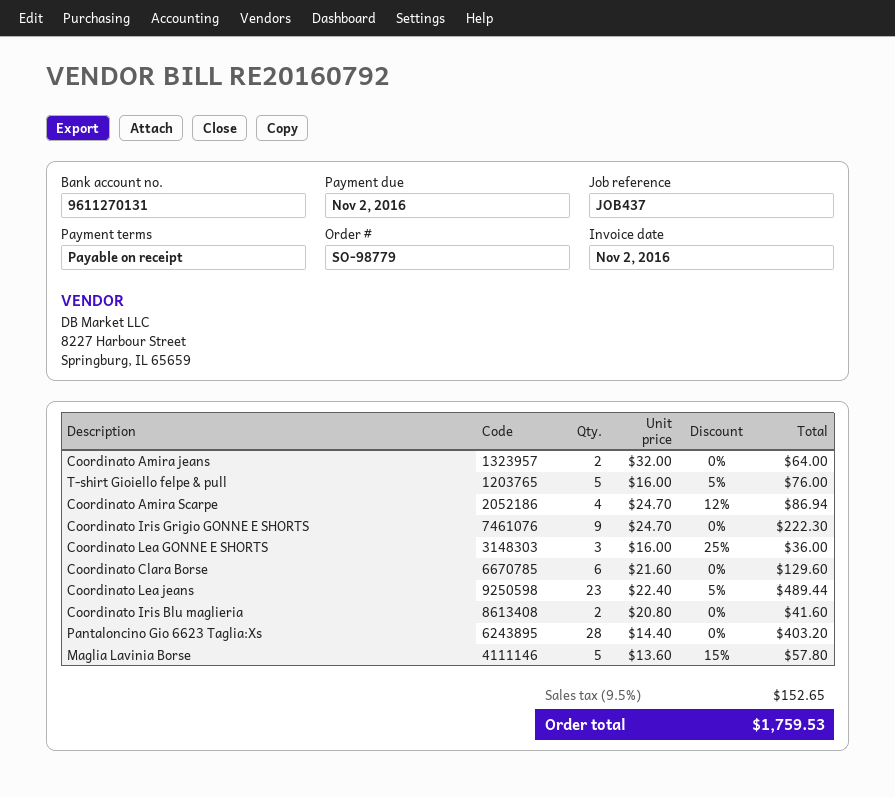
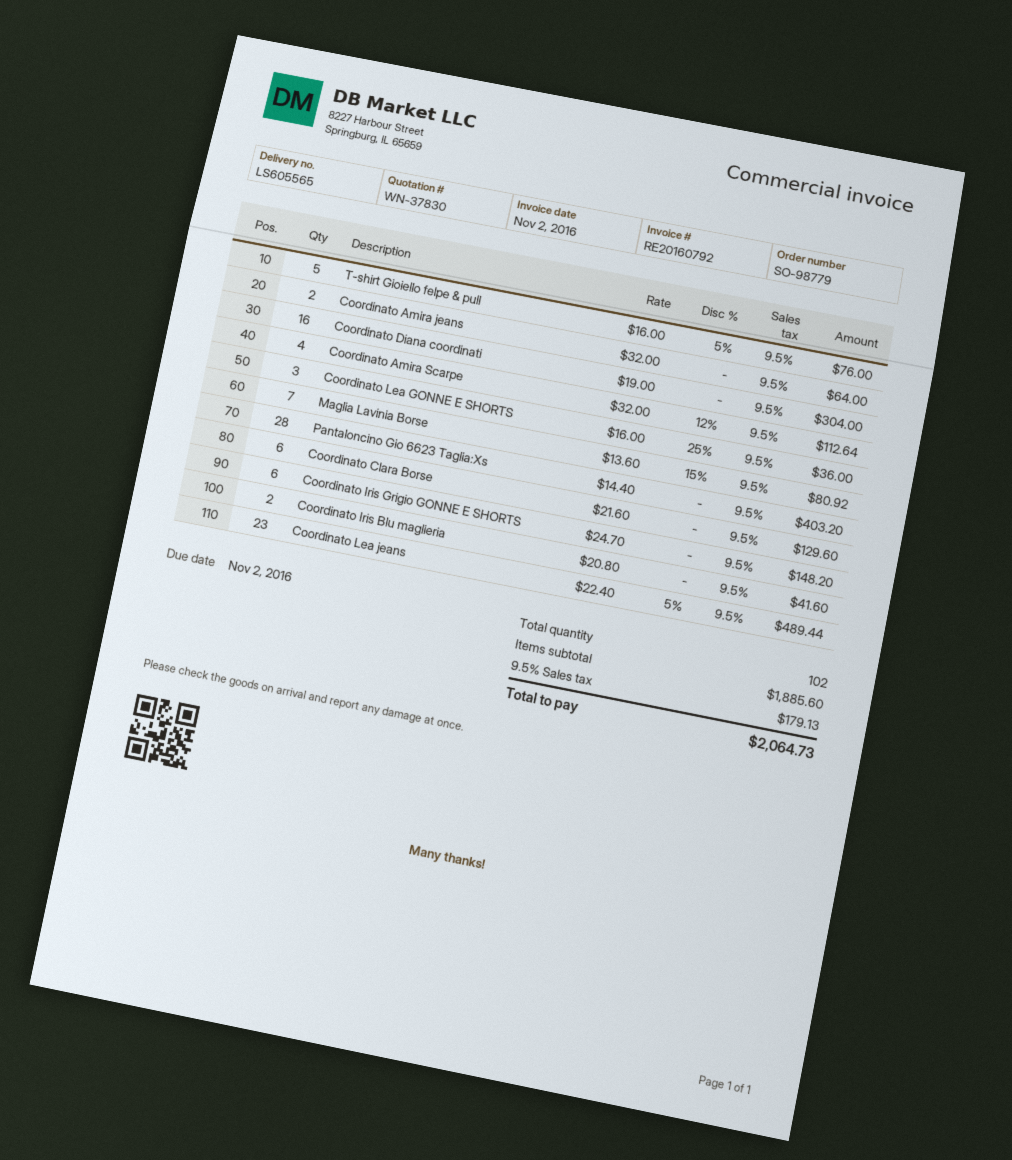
Coordinato Amira Scarpe: 4 x 24.70 - 12% = 86.94 -> 4 x 32.00 - 12% = 112.64
Coordinato Iris Grigio GONNE E SHORTS: 9 x 24.70 = 222.30 -> 6 x 24.70 = 148.20
Maglia Lavinia Borse: 5 x 13.60 - 15% = 57.80 -> 7 x 13.60 - 15% = 80.92
Coordinato Diana coordinati: none -> 16 x 19.00 = 304.00
tax: 9.5% = 152.65 -> 9.5% = 179.13
total: 1759.53 -> 2064.73

